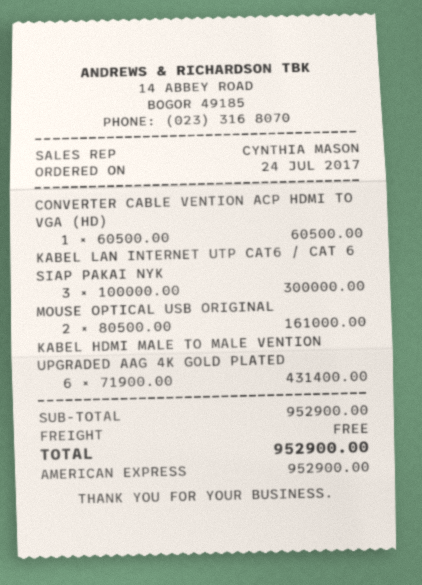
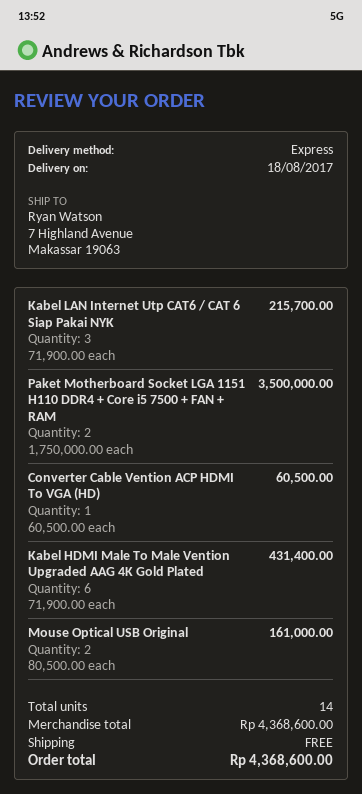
KABEL LAN INTERNET UTP CAT6 / CAT 6 SIAP PAKAI NYK: 3 x 100000.00 = 300000.00 -> 3 x 71900.00 = 215700.00
Paket Motherboard Socket LGA 1151 H110 DDR4 + Core i5 7500 + FAN + RAM: none -> 2 x 1750000.00 = 3500000.00
subtotal: 952900.00 -> 4368600.00
total: 952900.00 -> 4368600.00

